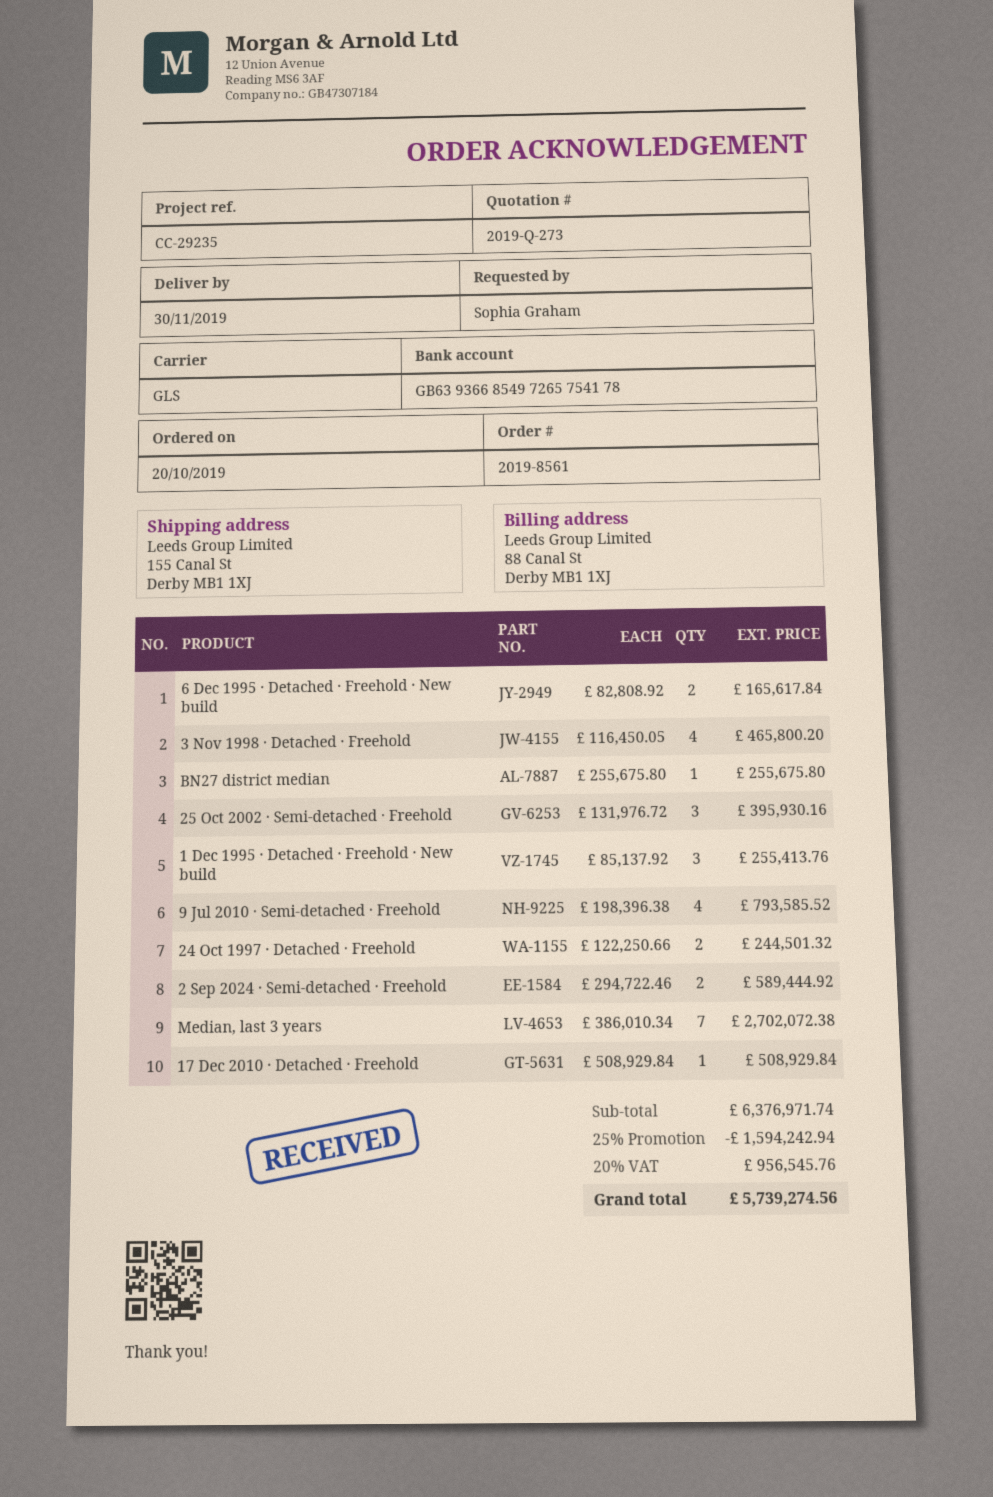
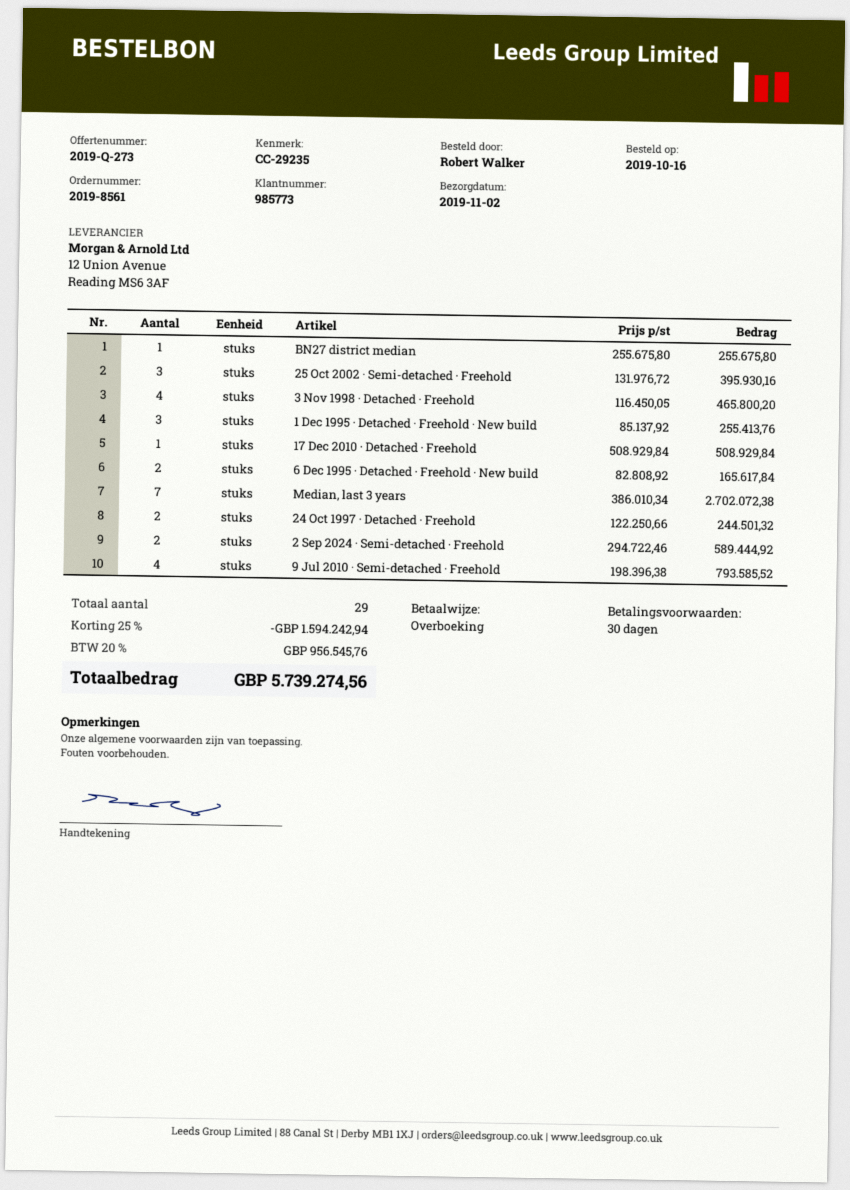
order date: 2019-10-20 -> 2019-10-16
delivery date: 2019-11-30 -> 2019-11-02
ordered by: Sophia Graham -> Robert Walker

